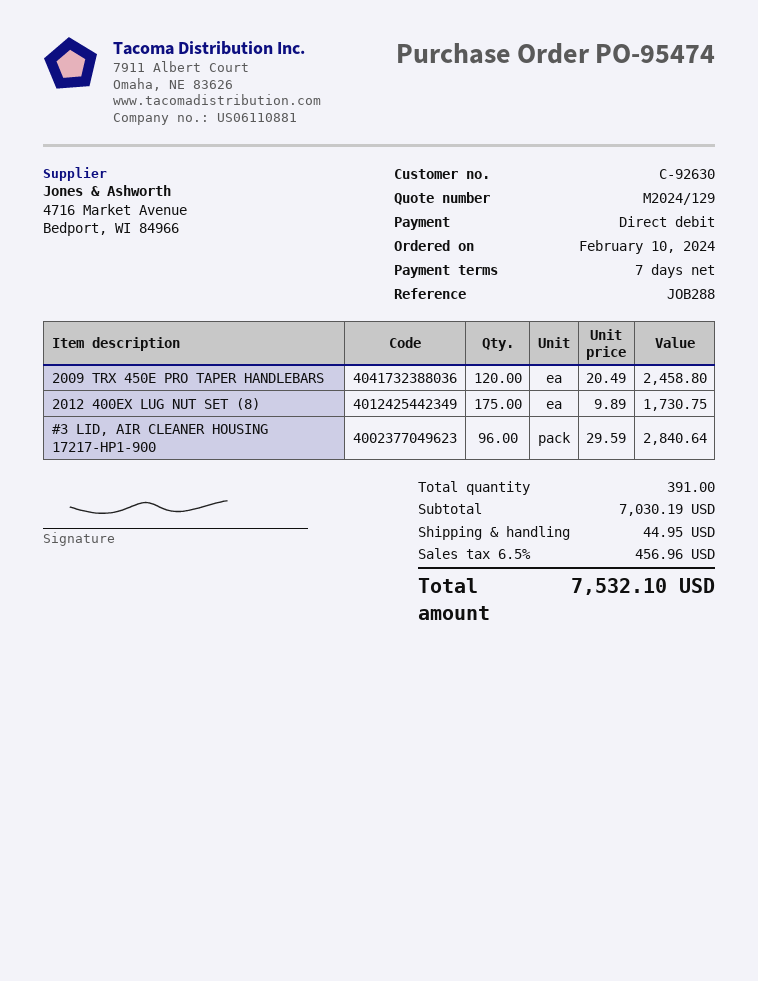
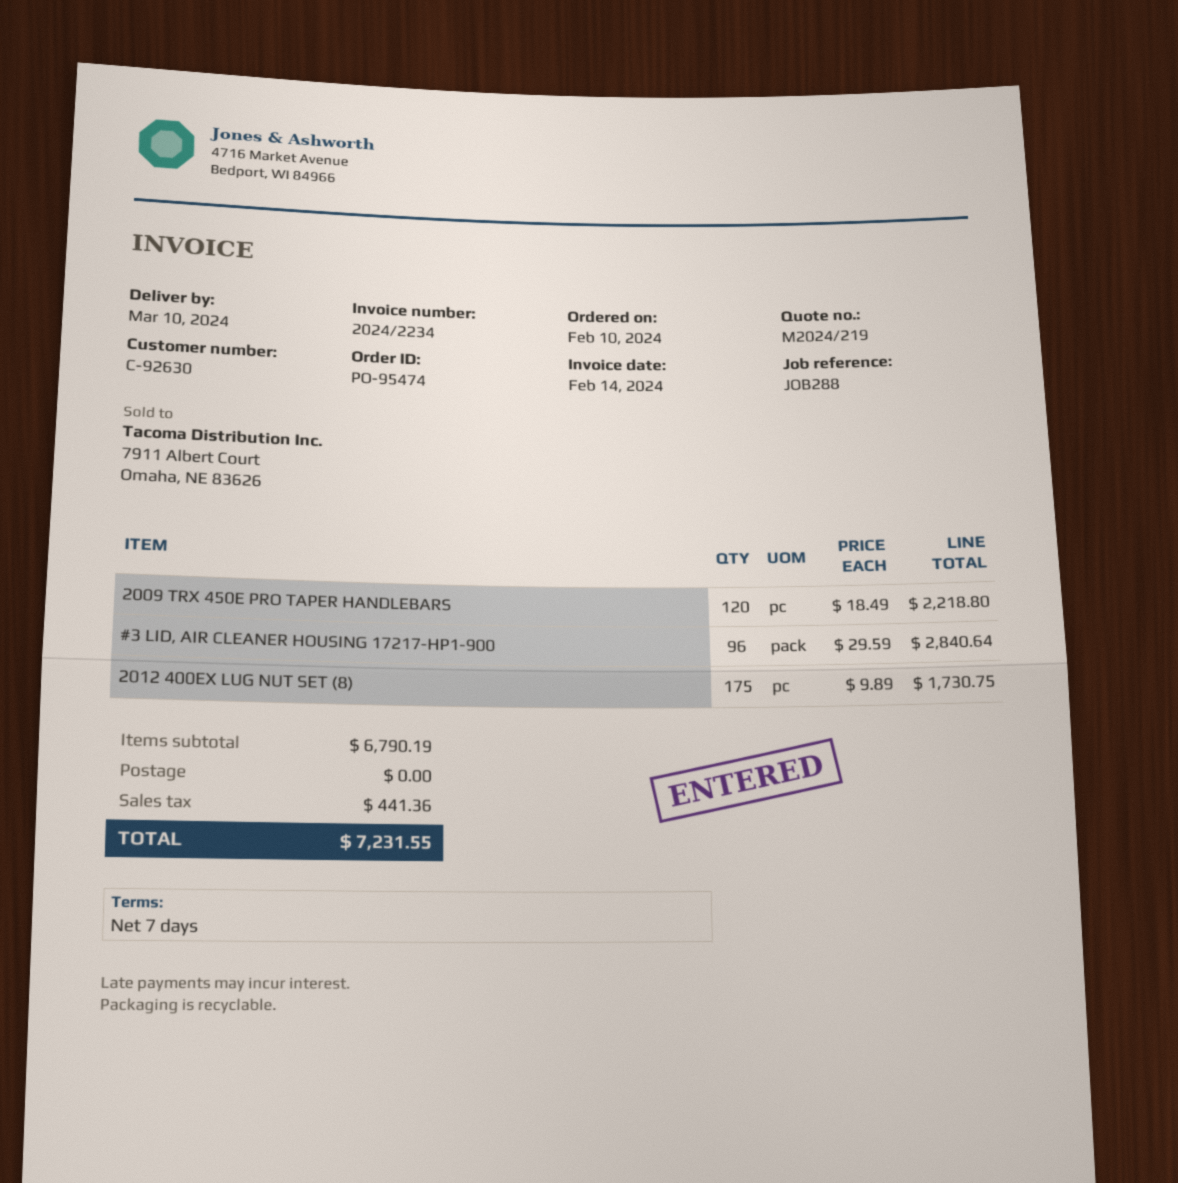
quote number: M2024/129 -> M2024/219
2009 TRX 450E PRO TAPER HANDLEBARS: 120 x 20.49 = 2458.80 -> 120 x 18.49 = 2218.80
subtotal: 7030.19 -> 6790.19
shipping: 44.95 -> 0.00
tax: 456.96 -> 441.36
total: 7532.10 -> 7231.55

